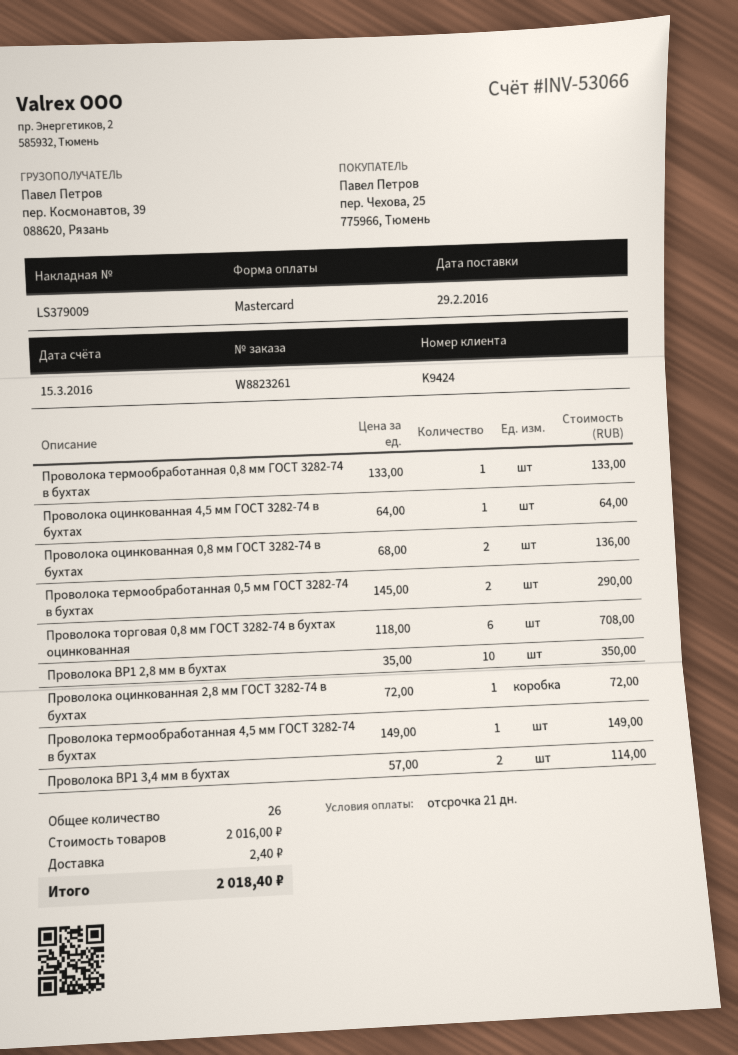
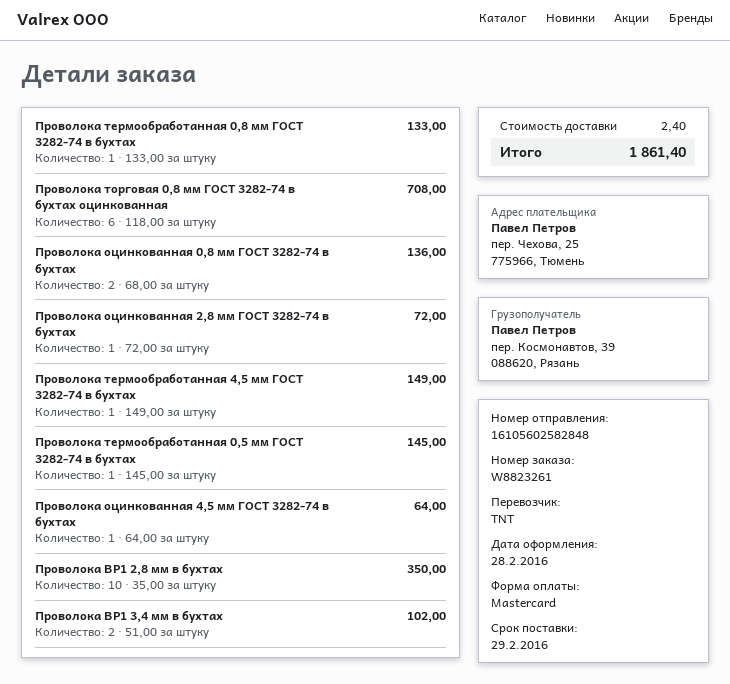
Проволока термообработанная 0,5 мм ГОСТ 3282-74 в бухтах: 2 x 145.00 = 290.00 -> 1 x 145.00 = 145.00
Проволока ВР1 3,4 мм в бухтах: 2 x 57.00 = 114.00 -> 2 x 51.00 = 102.00
total: 2018.40 -> 1861.40

